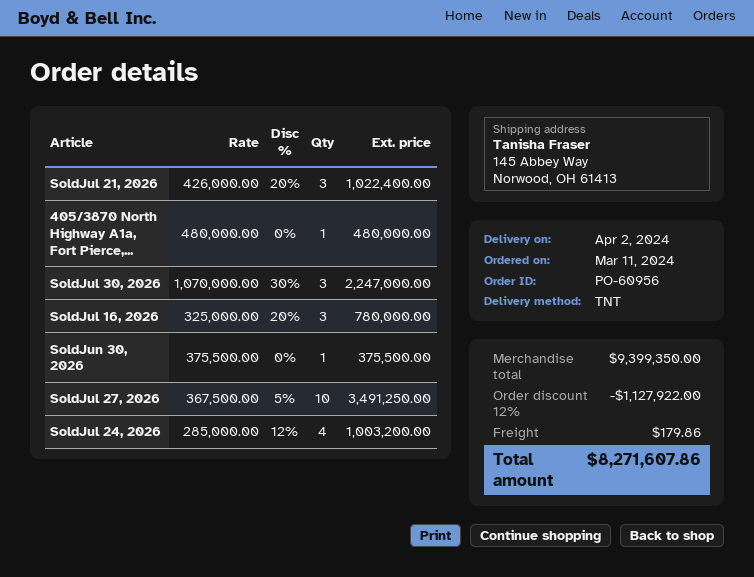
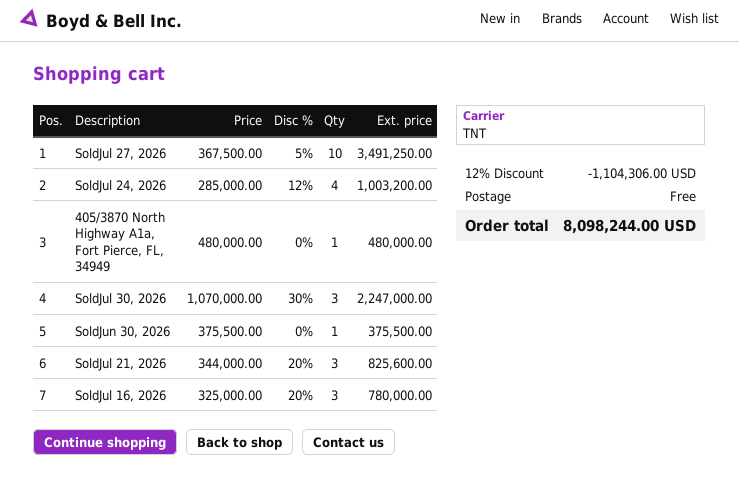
SoldJul 21, 2026: 3 x 426000.00 - 20% = 1022400.00 -> 3 x 344000.00 - 20% = 825600.00
discount: 12% = 1127922.00 -> 12% = 1104306.00
shipping: 179.86 -> 0.00
total: 8271607.86 -> 8098244.00

